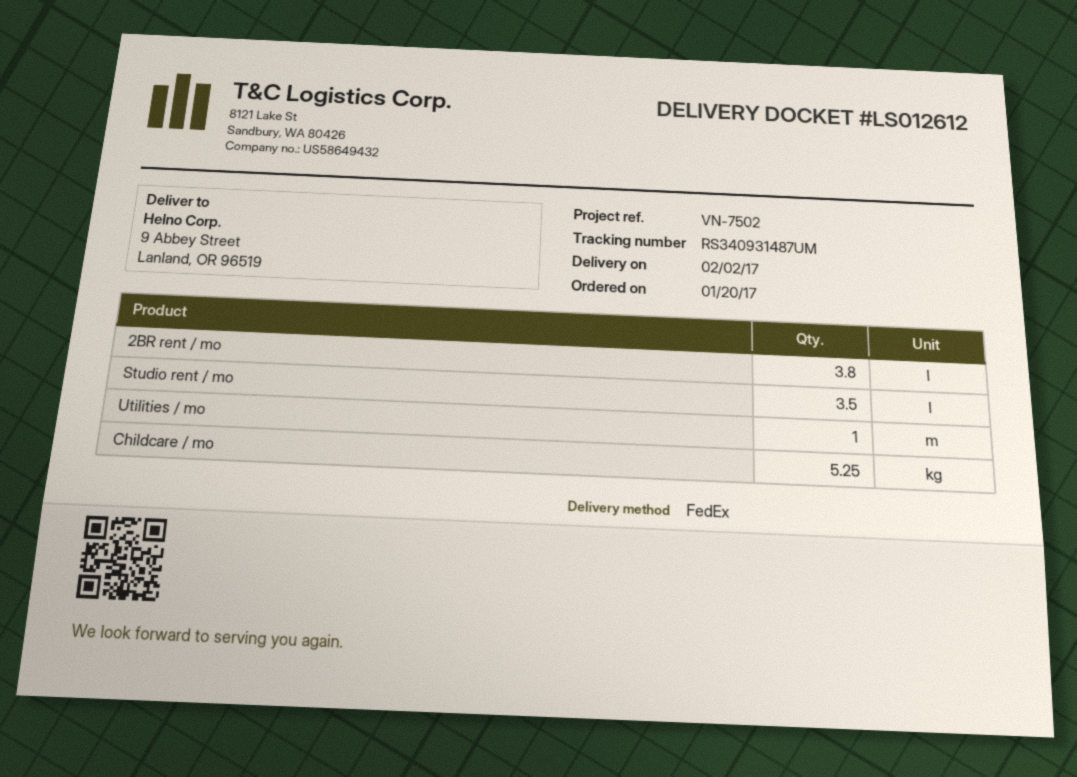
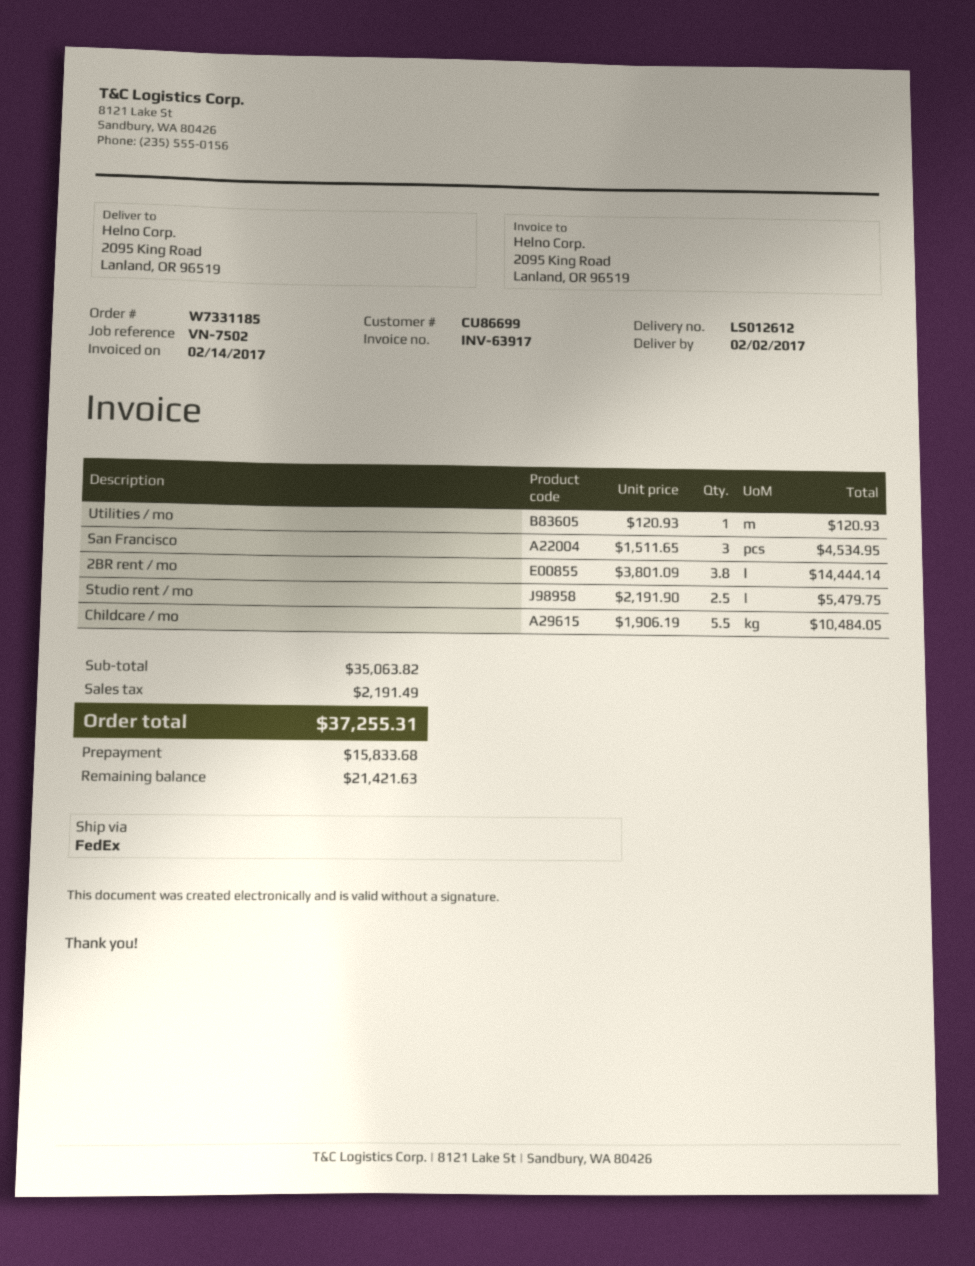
ship to: 9 Abbey Street, Lanland, OR 96519 -> 2095 King Road, Lanland, OR 96519
Studio rent / mo: 3.5 -> 2.5
Childcare / mo: 5.25 -> 5.5
San Francisco: none -> 3

